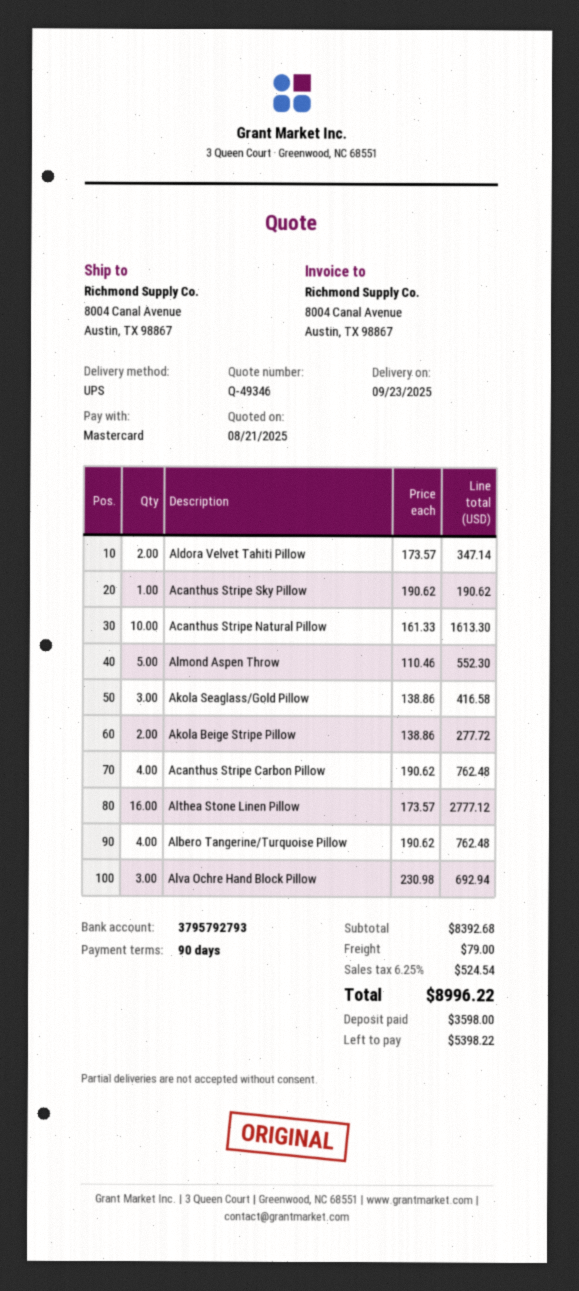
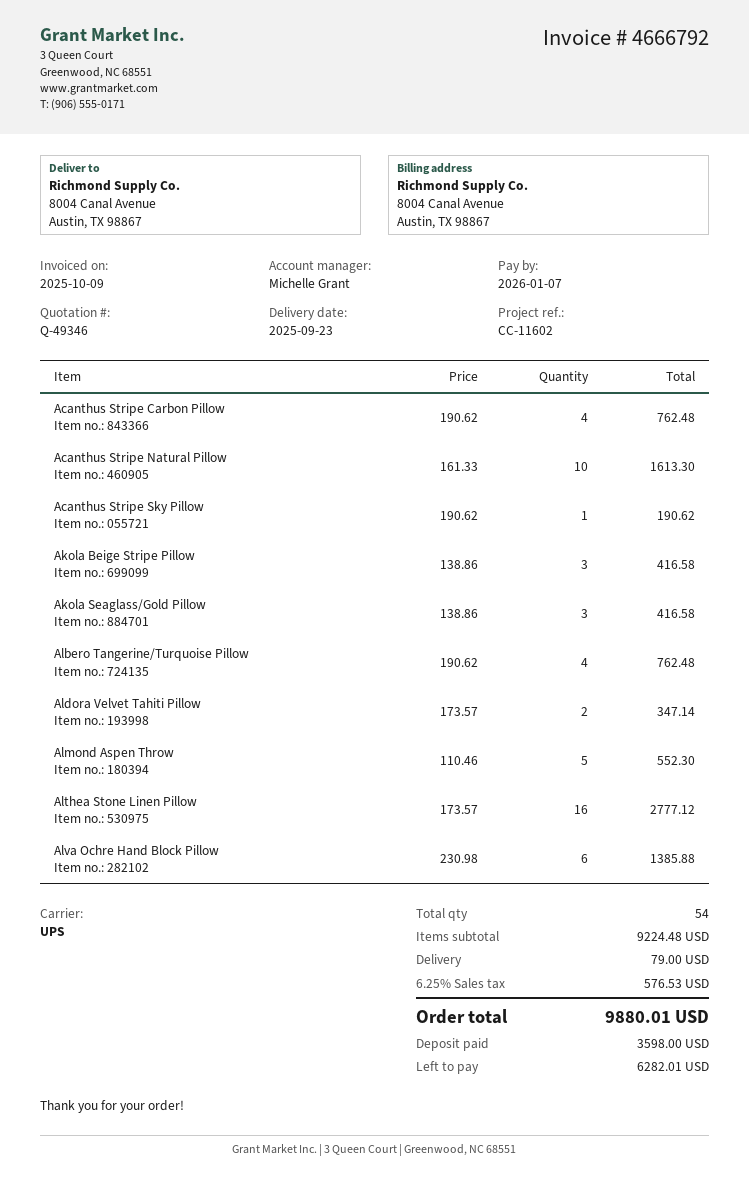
Akola Beige Stripe Pillow: 2 x 138.86 = 277.72 -> 3 x 138.86 = 416.58
Alva Ochre Hand Block Pillow: 3 x 230.98 = 692.94 -> 6 x 230.98 = 1385.88
subtotal: 8392.68 -> 9224.48
tax: 6.25% = 524.54 -> 6.25% = 576.53
total: 8996.22 -> 9880.01
balance: 5398.22 -> 6282.01

